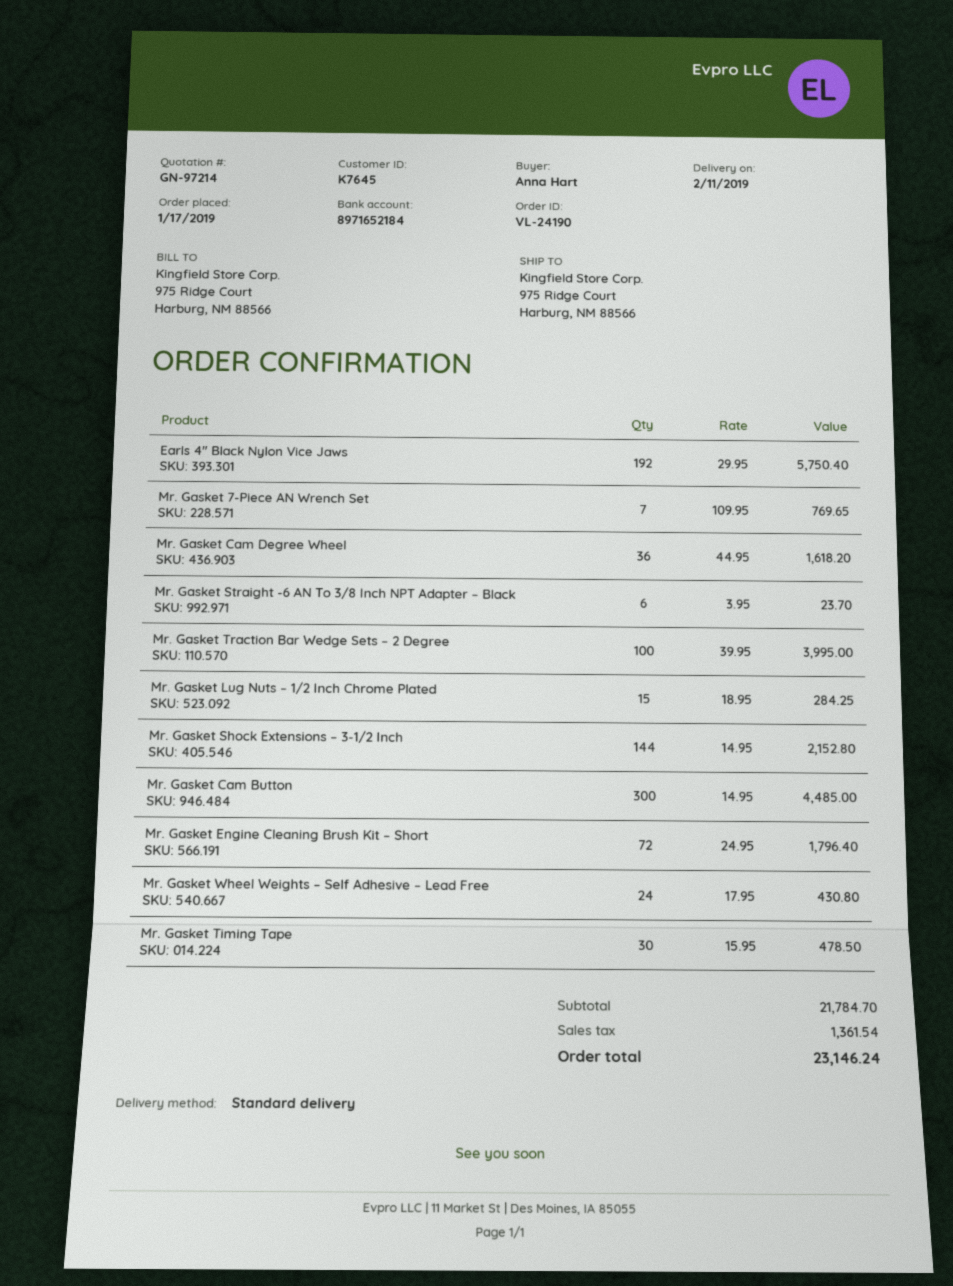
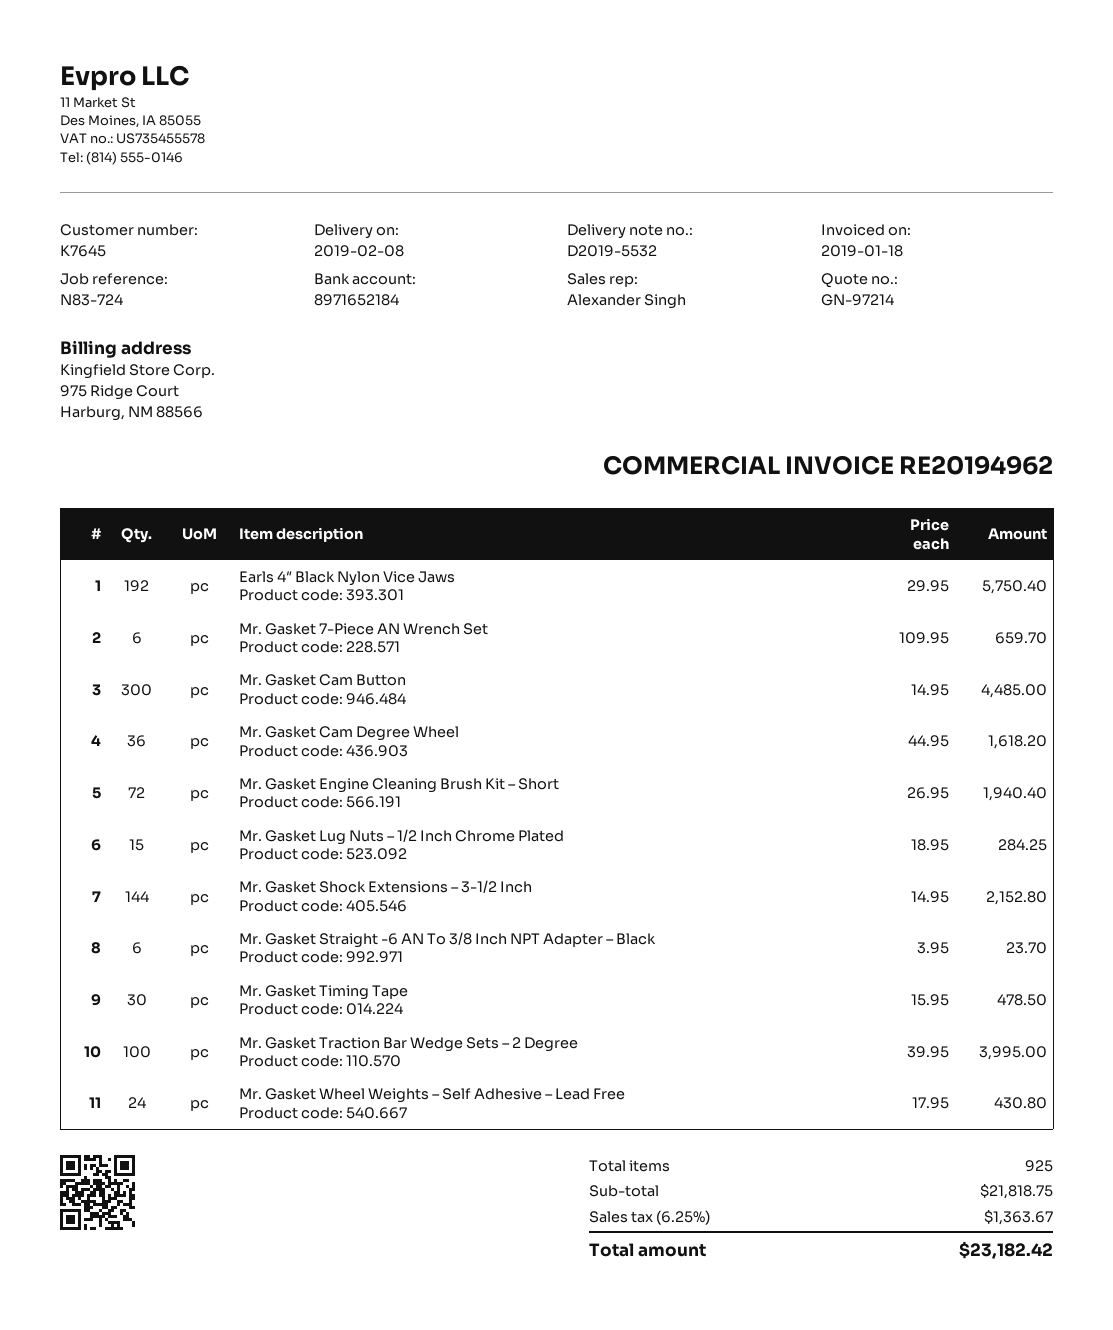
delivery date: 2019-02-11 -> 2019-02-08
Mr. Gasket 7-Piece AN Wrench Set: 7 x 109.95 = 769.65 -> 6 x 109.95 = 659.70
Mr. Gasket Engine Cleaning Brush Kit – Short: 72 x 24.95 = 1796.40 -> 72 x 26.95 = 1940.40
subtotal: 21784.70 -> 21818.75
tax: 1361.54 -> 1363.67
total: 23146.24 -> 23182.42

